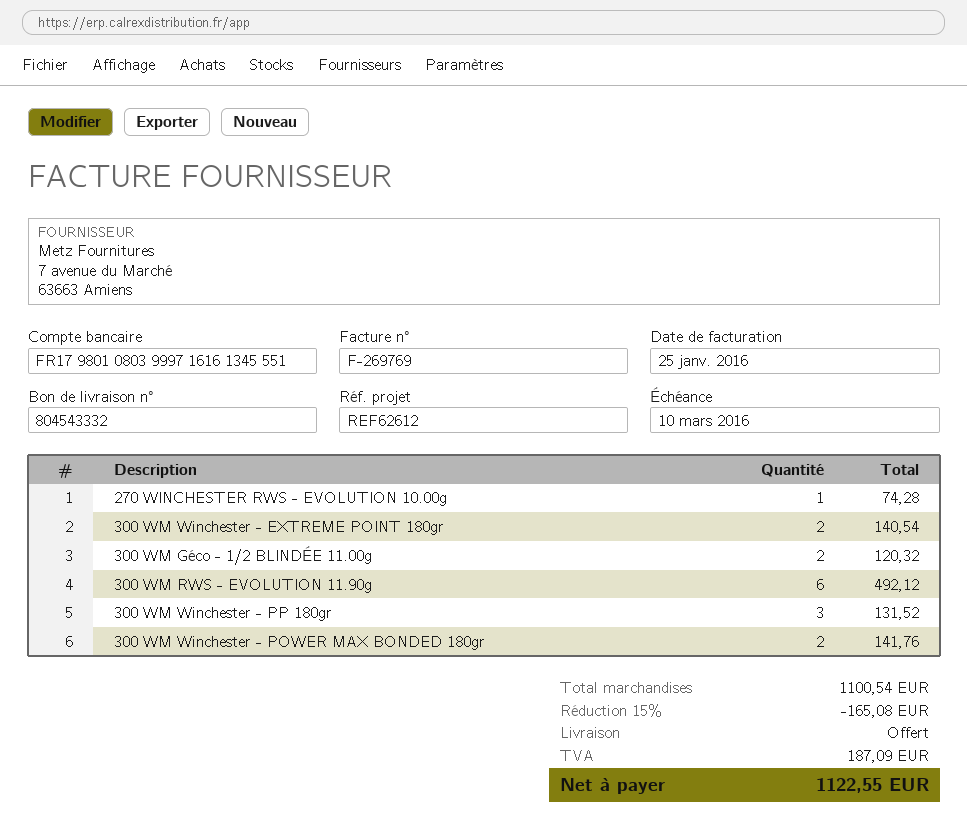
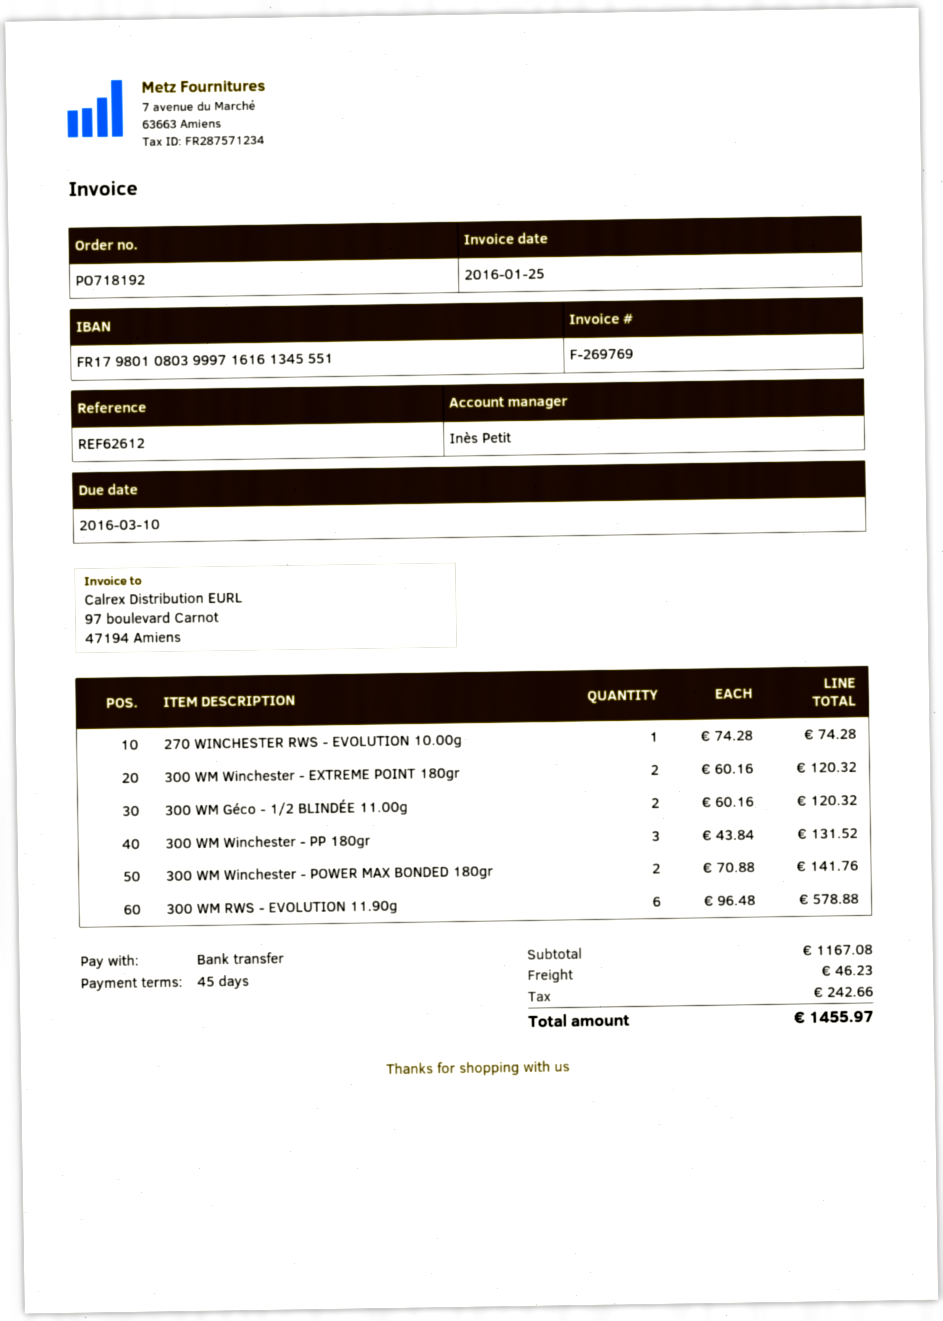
300 WM Winchester - EXTREME POINT 180gr: 2 for 140.54 -> 2 for 120.32
300 WM RWS - EVOLUTION 11.90g: 6 for 492.12 -> 6 for 578.88
subtotal: 1100.54 -> 1167.08
discount: 15% = 165.08 -> none
shipping: 0.00 -> 46.23
tax: 187.09 -> 242.66
total: 1122.55 -> 1455.97

